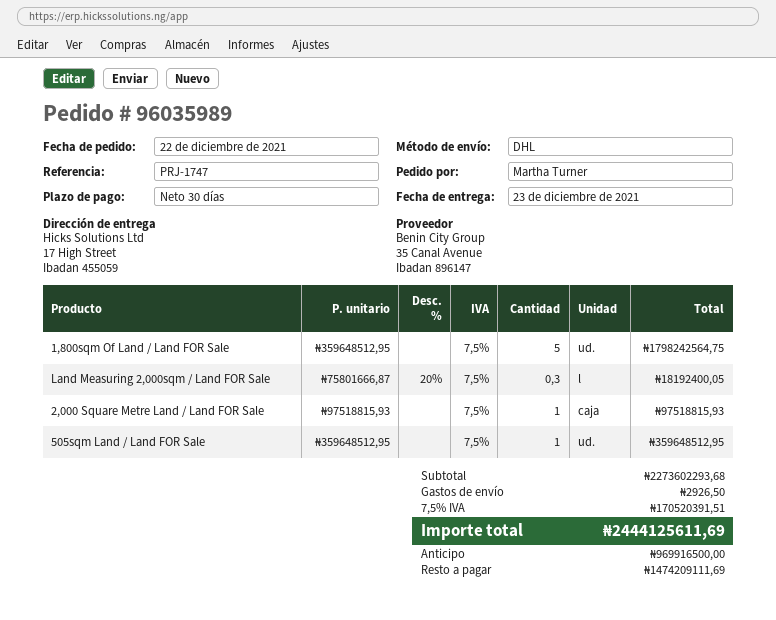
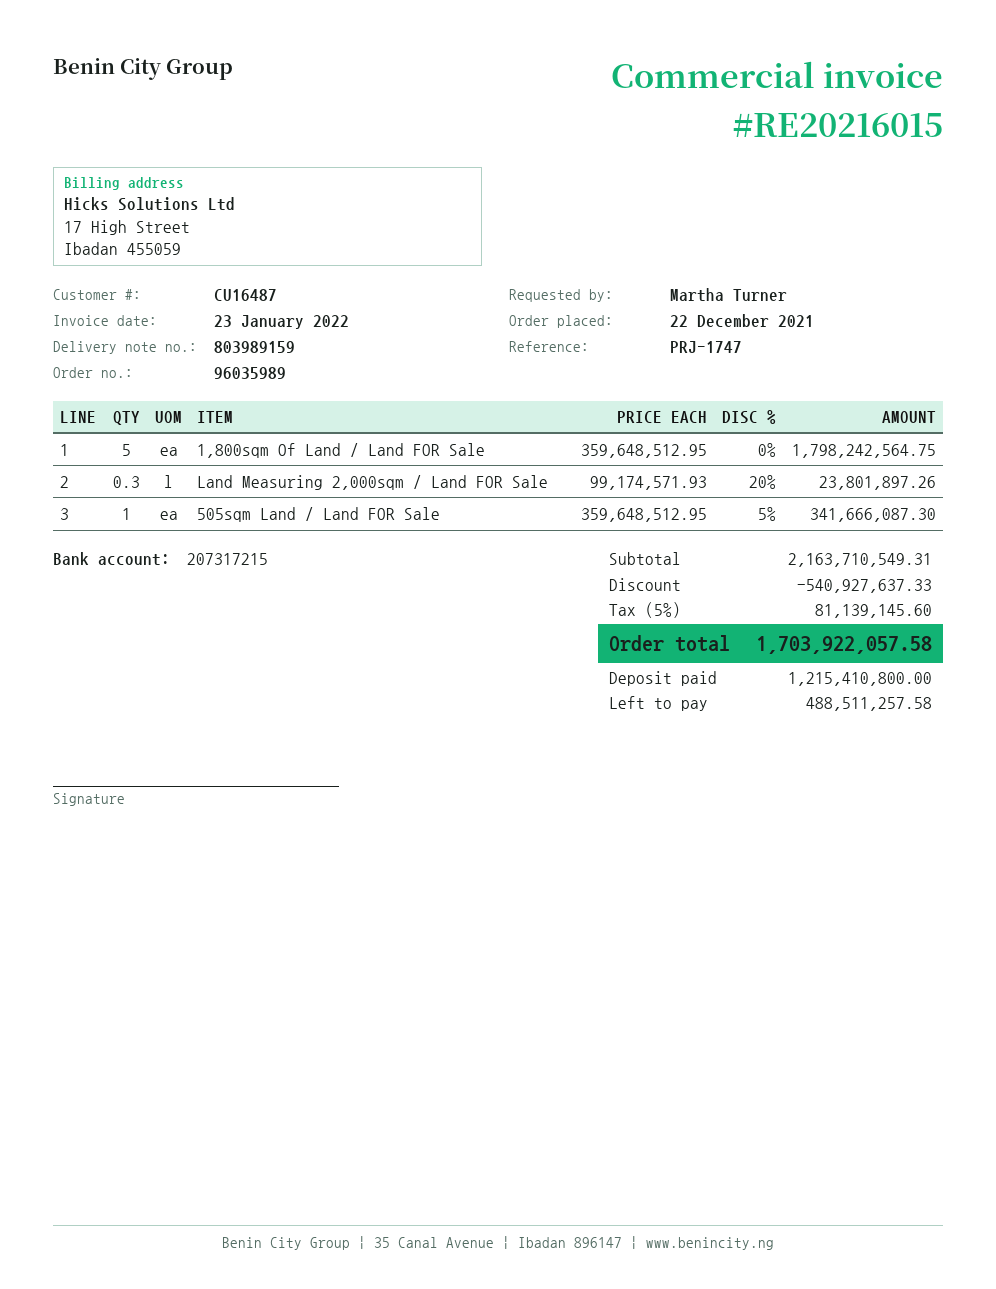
Land Measuring 2,000sqm / Land FOR Sale: 0.3 x 75801666.87 - 20% = 18192400.05 -> 0.3 x 99174571.93 - 20% = 23801897.26
2,000 Square Metre Land / Land FOR Sale: 1 x 97518815.93 = 97518815.93 -> none
505sqm Land / Land FOR Sale: 1 x 359648512.95 = 359648512.95 -> 1 x 359648512.95 - 5% = 341666087.30
subtotal: 2273602293.68 -> 2163710549.31
discount: none -> 540927637.33
shipping: 2926.50 -> none
tax: 7.5% = 170520391.51 -> 5% = 81139145.60
total: 2444125611.69 -> 1703922057.58
deposit: 969916500.00 -> 1215410800.00
balance: 1474209111.69 -> 488511257.58

